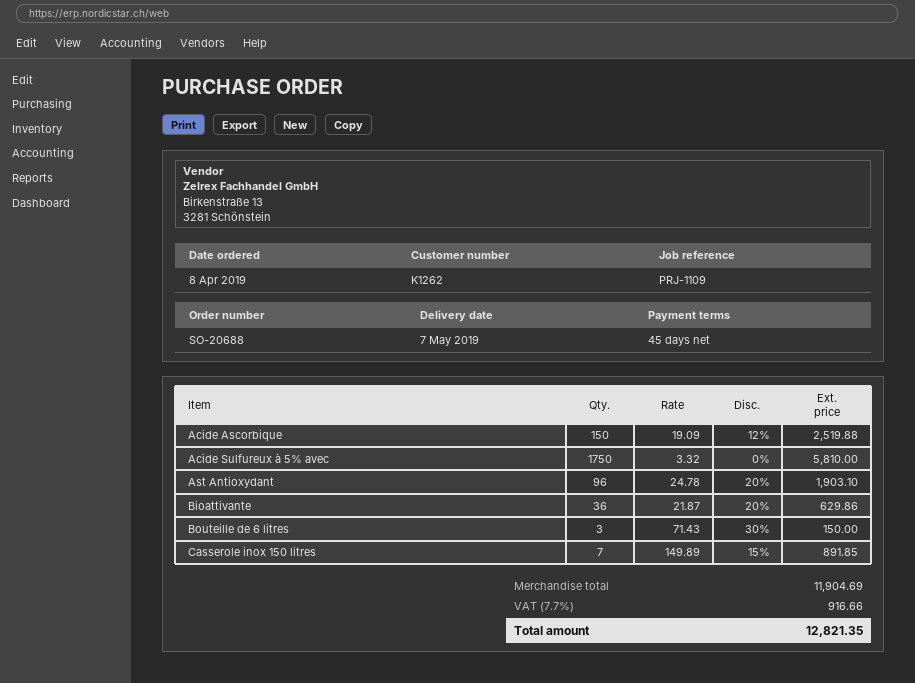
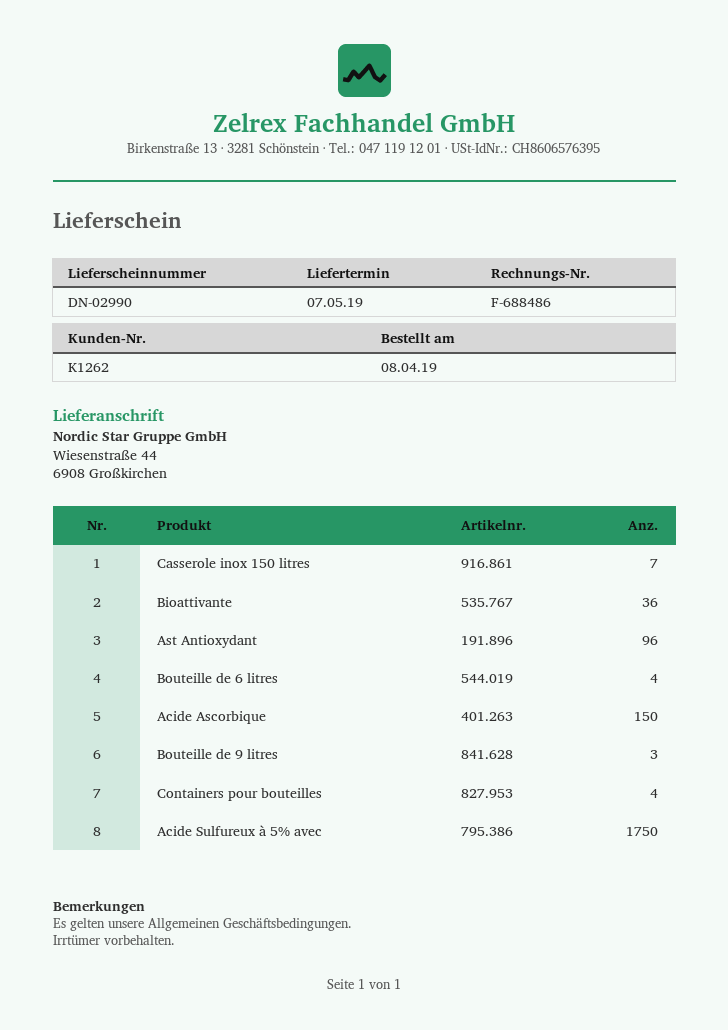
Bouteille de 6 litres: 3 -> 4
Bouteille de 9 litres: none -> 3
Containers pour bouteilles: none -> 4

